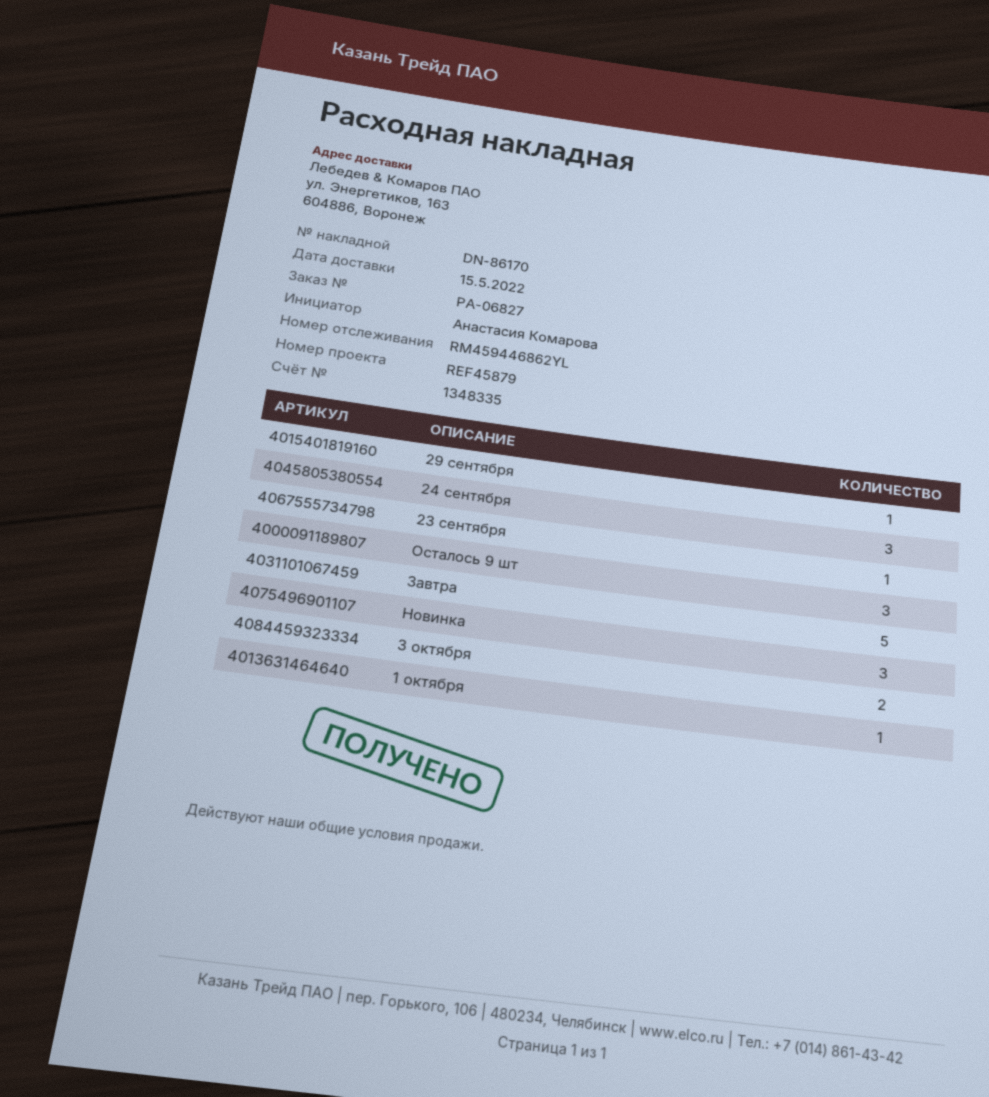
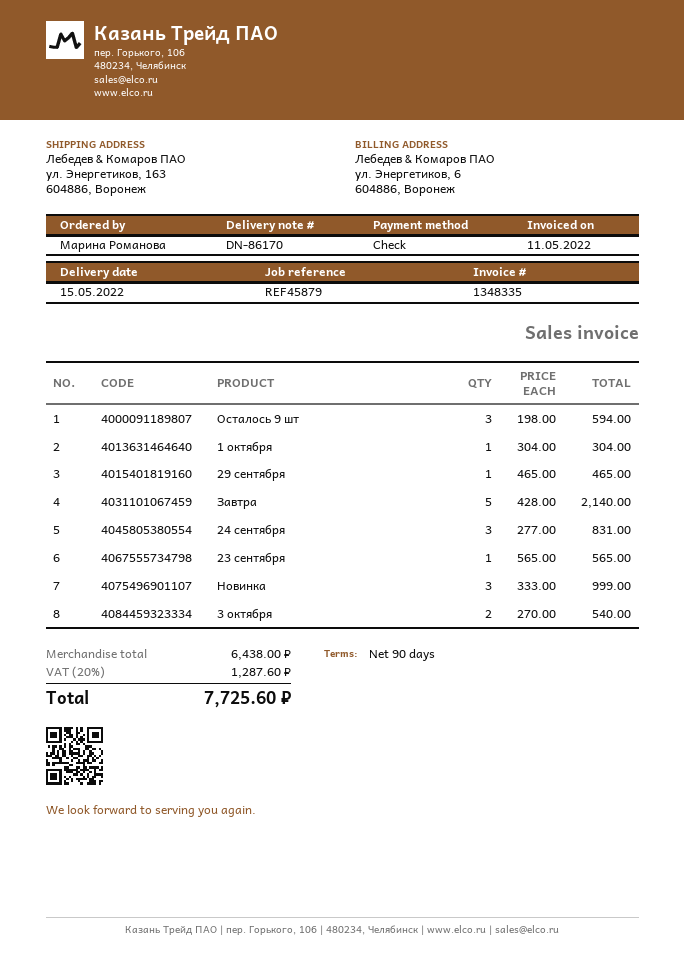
ordered by: Анастасия Комарова -> Марина Романова

